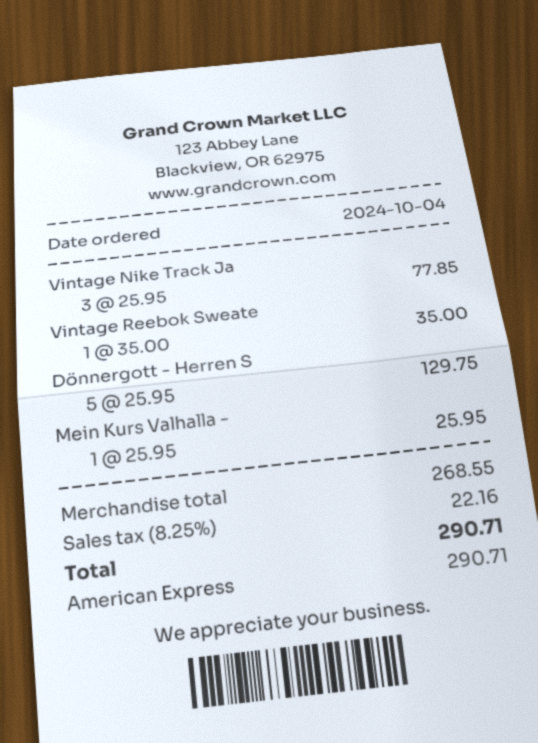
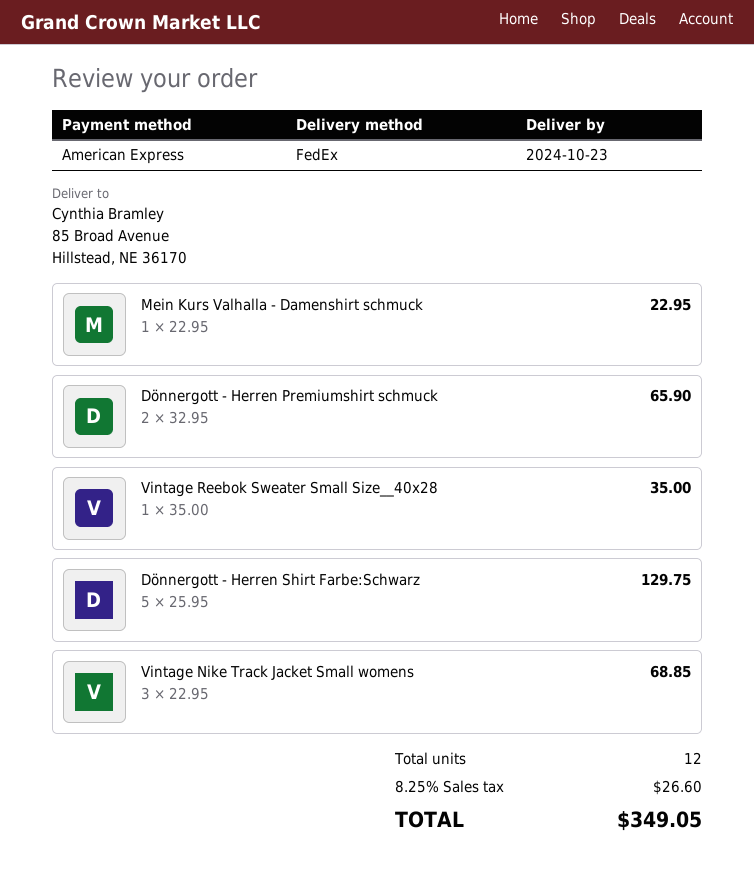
Vintage Nike Track Ja: 3 x 25.95 = 77.85 -> 3 x 22.95 = 68.85
Mein Kurs Valhalla -: 1 x 25.95 = 25.95 -> 1 x 22.95 = 22.95
Dönnergott - Herren Premiumshirt schmuck: none -> 2 x 32.95 = 65.90
tax: 8.25% = 22.16 -> 8.25% = 26.60
total: 290.71 -> 349.05

